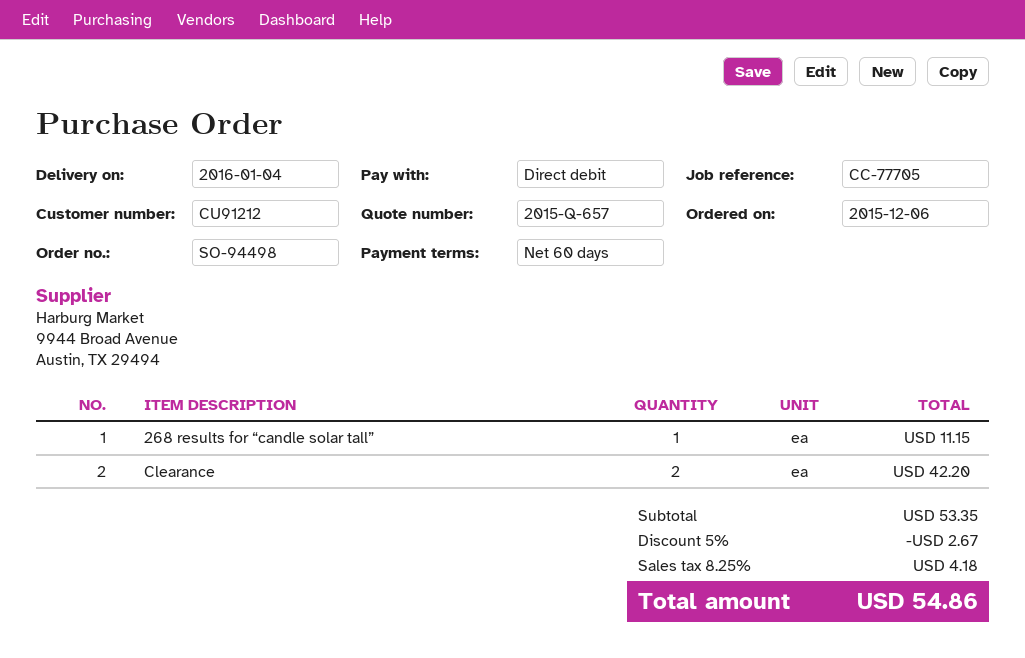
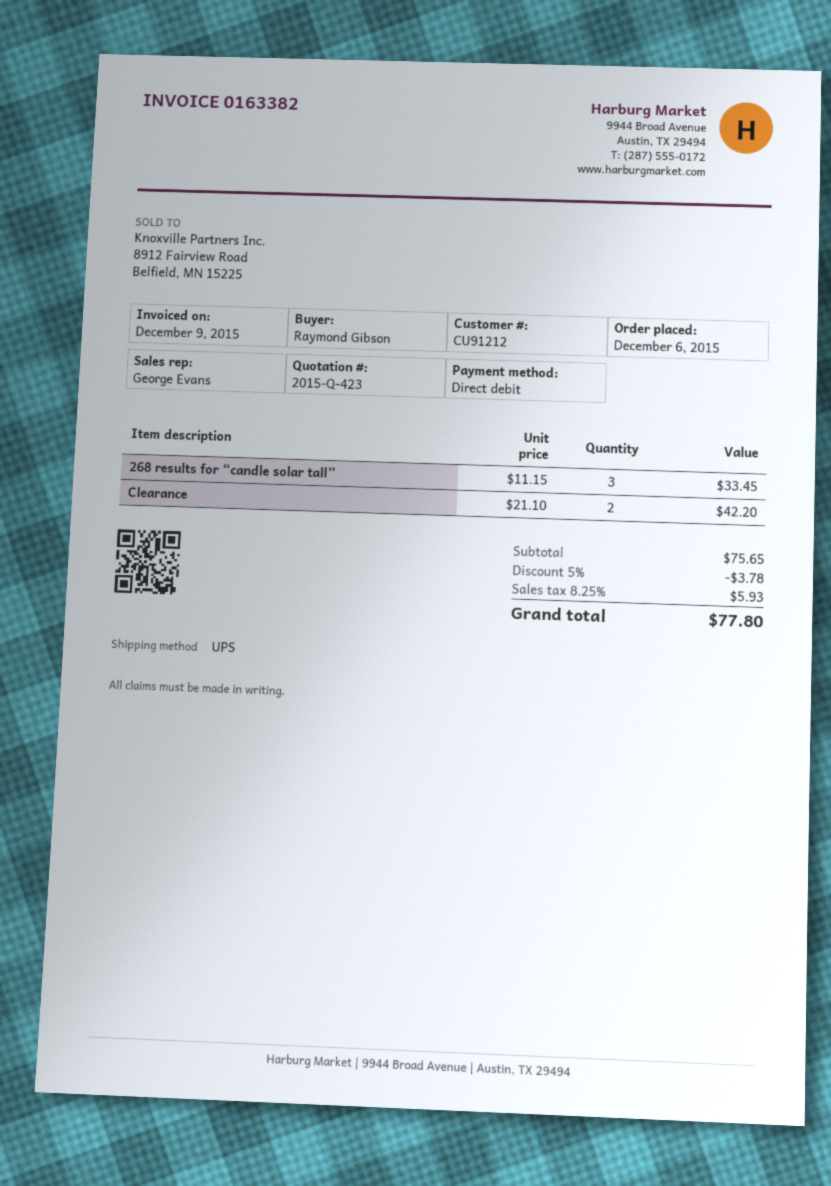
quote number: 2015-Q-657 -> 2015-Q-423
268 results for “candle solar tall”: 1 for 11.15 -> 3 for 33.45
subtotal: 53.35 -> 75.65
discount: 5% = 2.67 -> 5% = 3.78
tax: 8.25% = 4.18 -> 8.25% = 5.93
total: 54.86 -> 77.80

